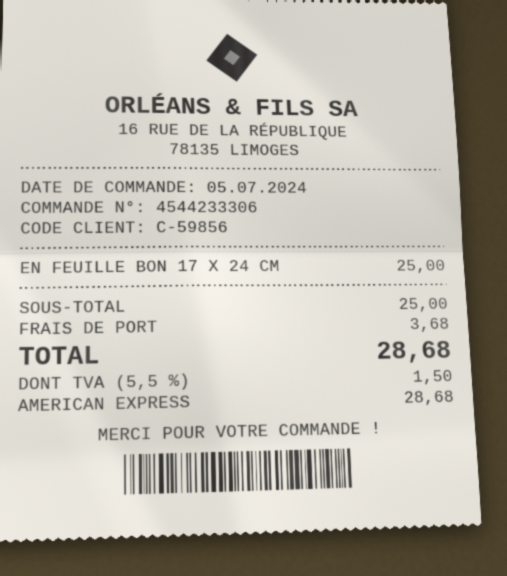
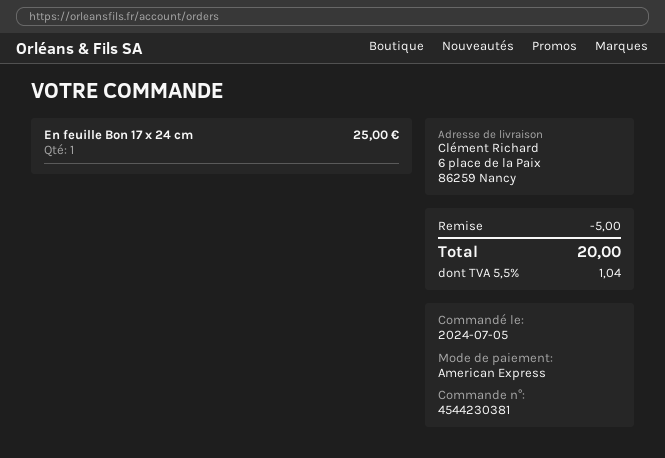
order number: 4544233306 -> 4544230381
discount: none -> 5.00
shipping: 3.68 -> none
tax: 5.5% = 1.50 -> 5.5% = 1.04
total: 28.68 -> 20.00

